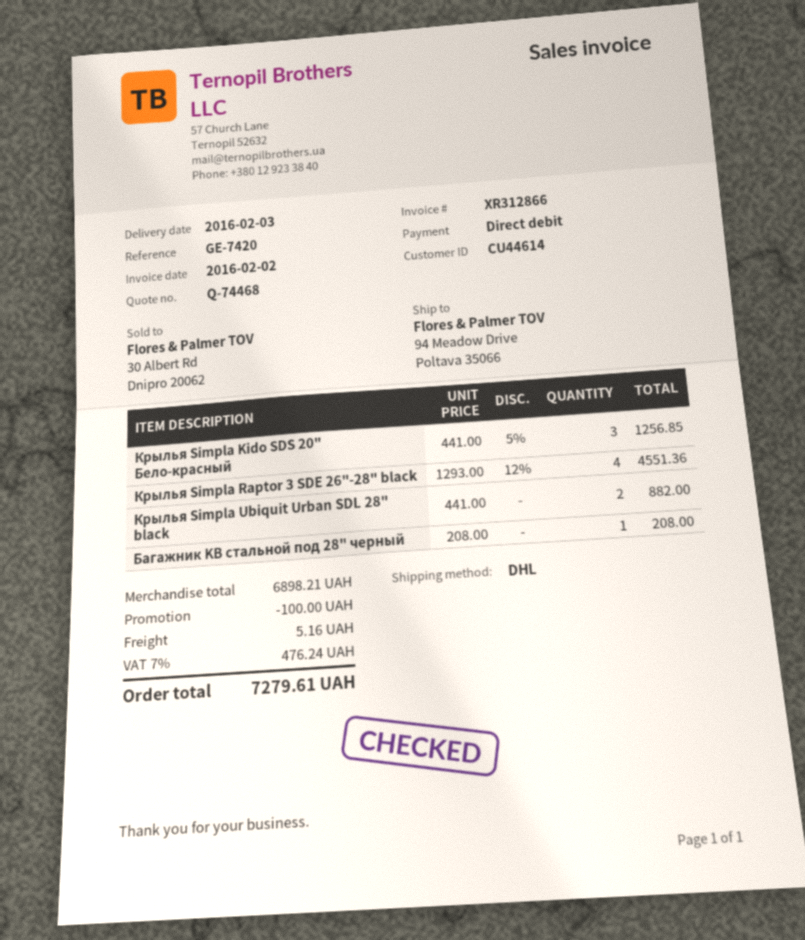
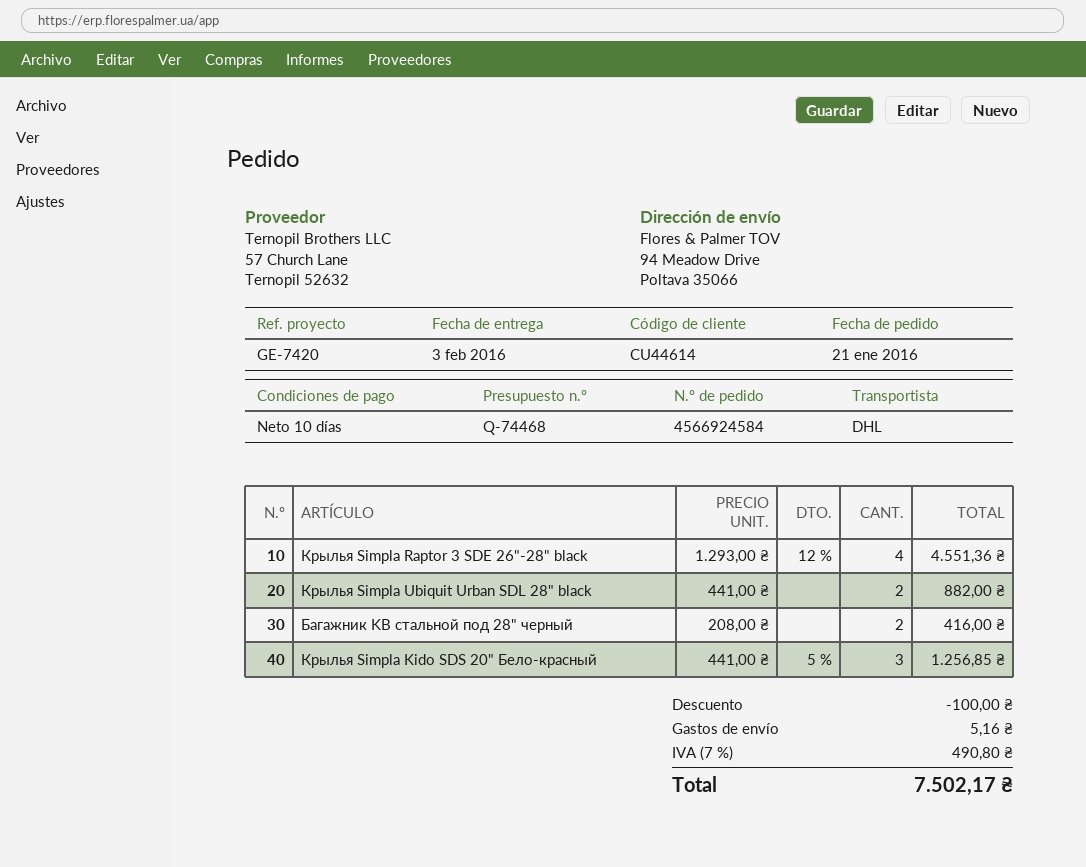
Багажник KB стальной под 28" черный: 1 x 208.00 = 208.00 -> 2 x 208.00 = 416.00
tax: 7% = 476.24 -> 7% = 490.80
total: 7279.61 -> 7502.17

